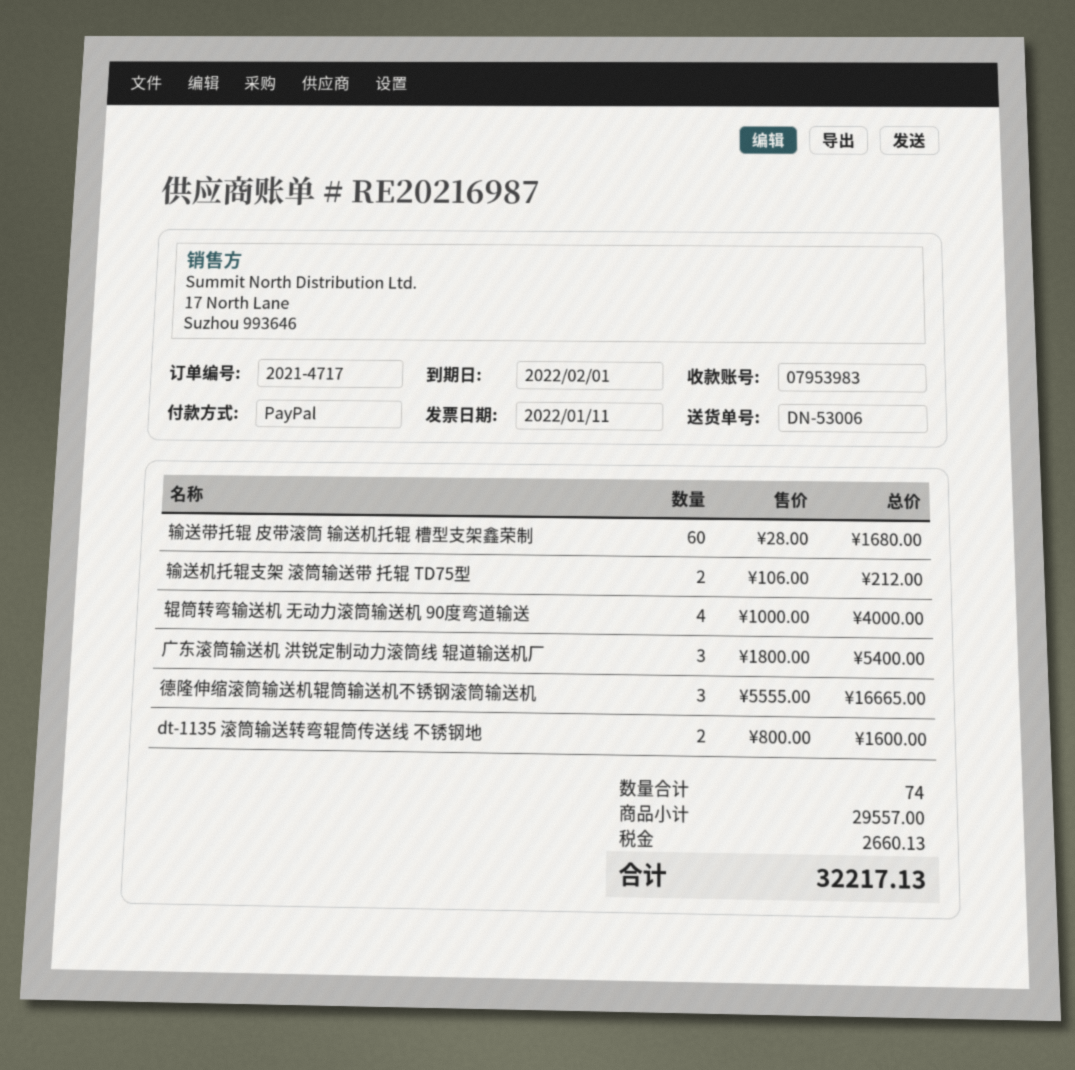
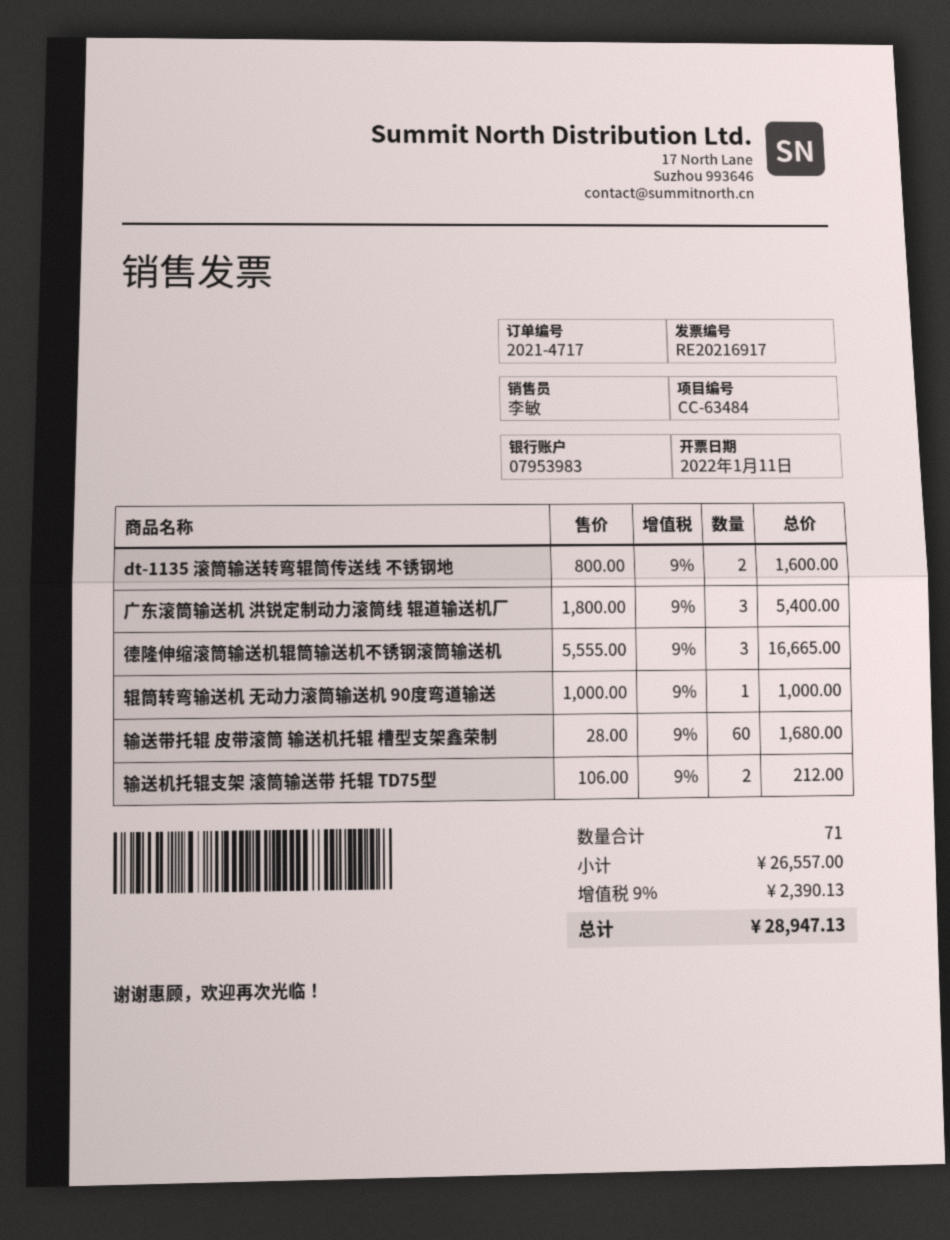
invoice number: RE20216987 -> RE20216917
辊筒转弯输送机 无动力滚筒输送机 90度弯道输送: 4 x 1000.00 = 4000.00 -> 1 x 1000.00 = 1000.00
total quantity: 74 -> 71
subtotal: 29557.00 -> 26557.00
tax: 2660.13 -> 2390.13
total: 32217.13 -> 28947.13

